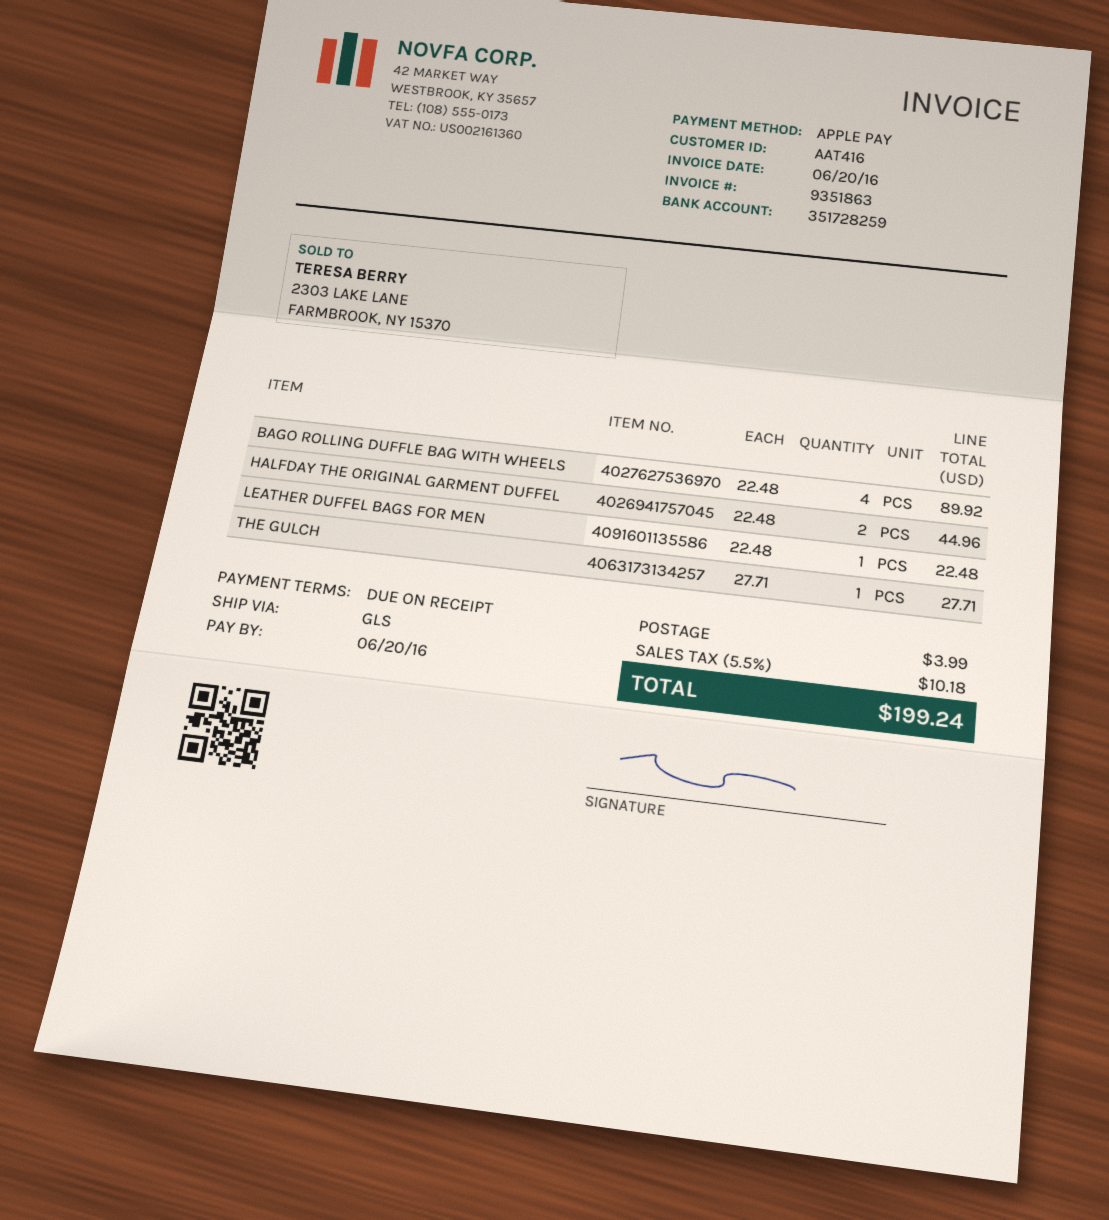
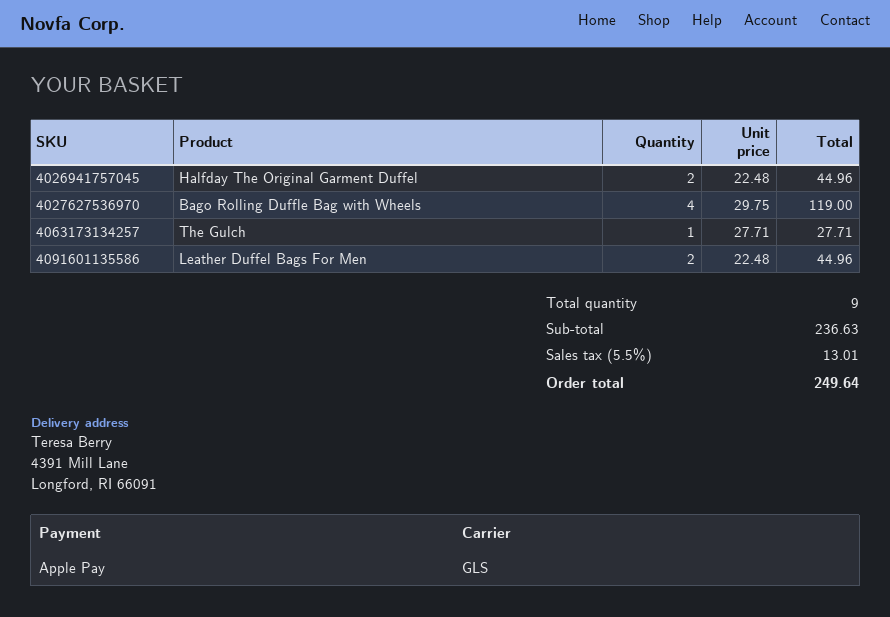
BAGO ROLLING DUFFLE BAG WITH WHEELS: 4 x 22.48 = 89.92 -> 4 x 29.75 = 119.00
LEATHER DUFFEL BAGS FOR MEN: 1 x 22.48 = 22.48 -> 2 x 22.48 = 44.96
shipping: 3.99 -> none
tax: 5.5% = 10.18 -> 5.5% = 13.01
total: 199.24 -> 249.64

